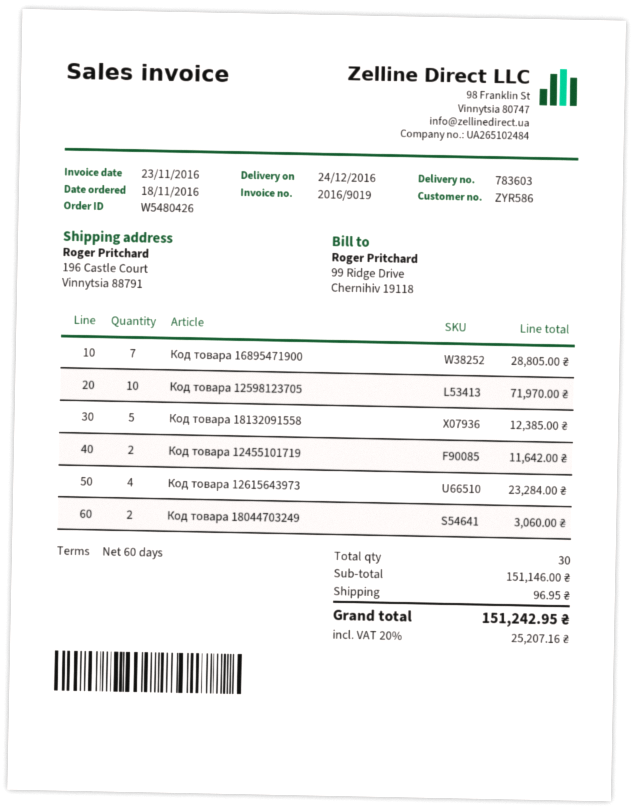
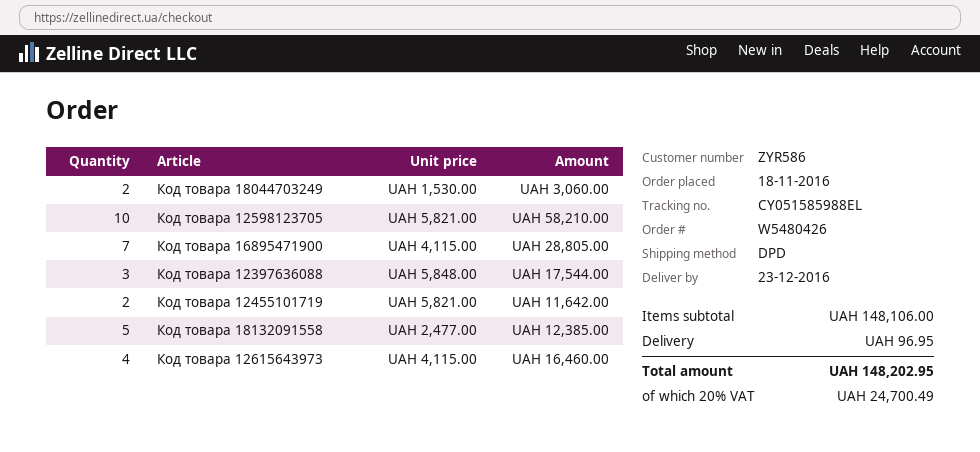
delivery date: 2016-12-24 -> 2016-12-23
Код товара 12598123705: 10 for 71970.00 -> 10 for 58210.00
Код товара 12615643973: 4 for 23284.00 -> 4 for 16460.00
Код товара 12397636088: none -> 3 for 17544.00
subtotal: 151146.00 -> 148106.00
tax: 20% = 25207.16 -> 20% = 24700.49
total: 151242.95 -> 148202.95

